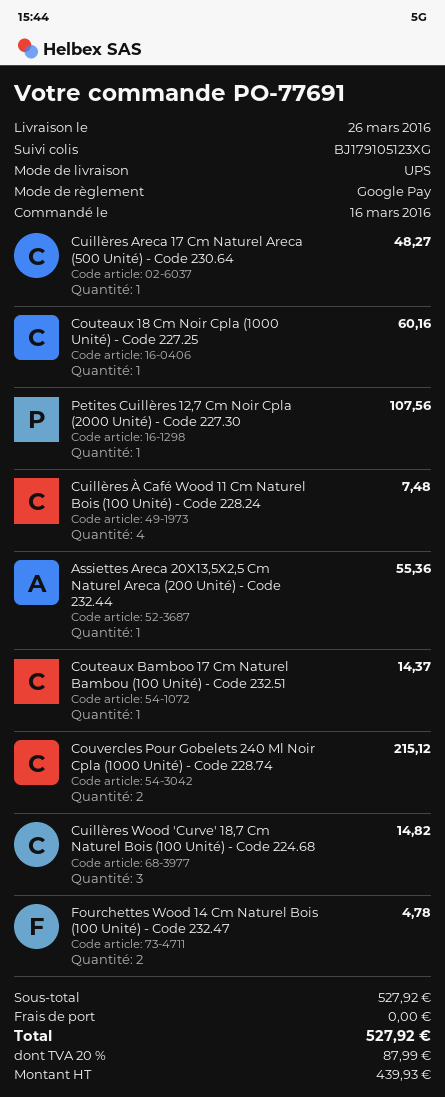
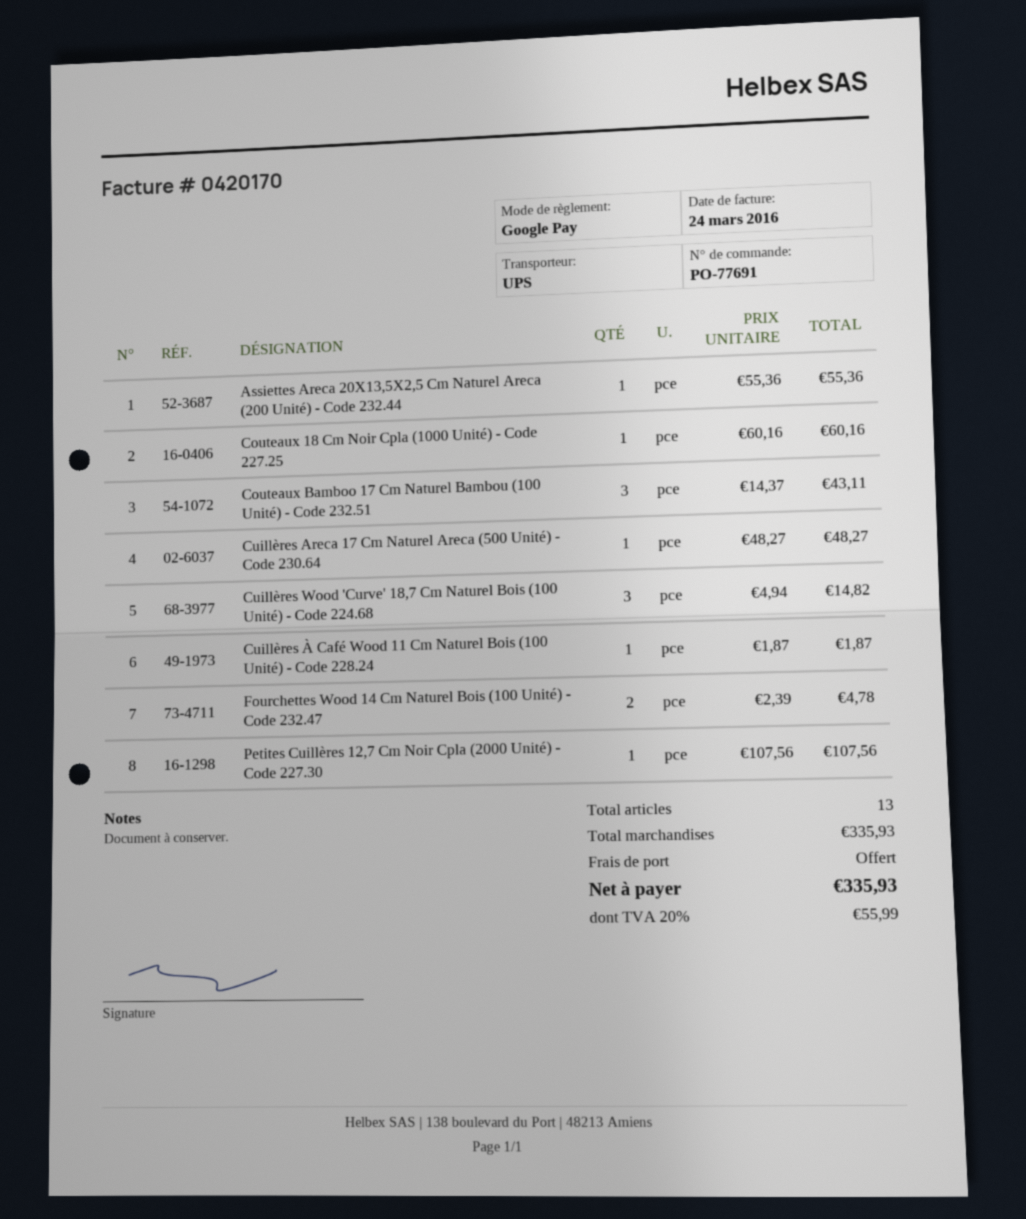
Cuillères À Café Wood 11 Cm Naturel Bois (100 Unité) - Code 228.24: 4 for 7.48 -> 1 for 1.87
Couteaux Bamboo 17 Cm Naturel Bambou (100 Unité) - Code 232.51: 1 for 14.37 -> 3 for 43.11
Couvercles Pour Gobelets 240 Ml Noir Cpla (1000 Unité) - Code 228.74: 2 for 215.12 -> none
subtotal: 527.92 -> 335.93
tax: 20% = 87.99 -> 20% = 55.99
total: 527.92 -> 335.93

